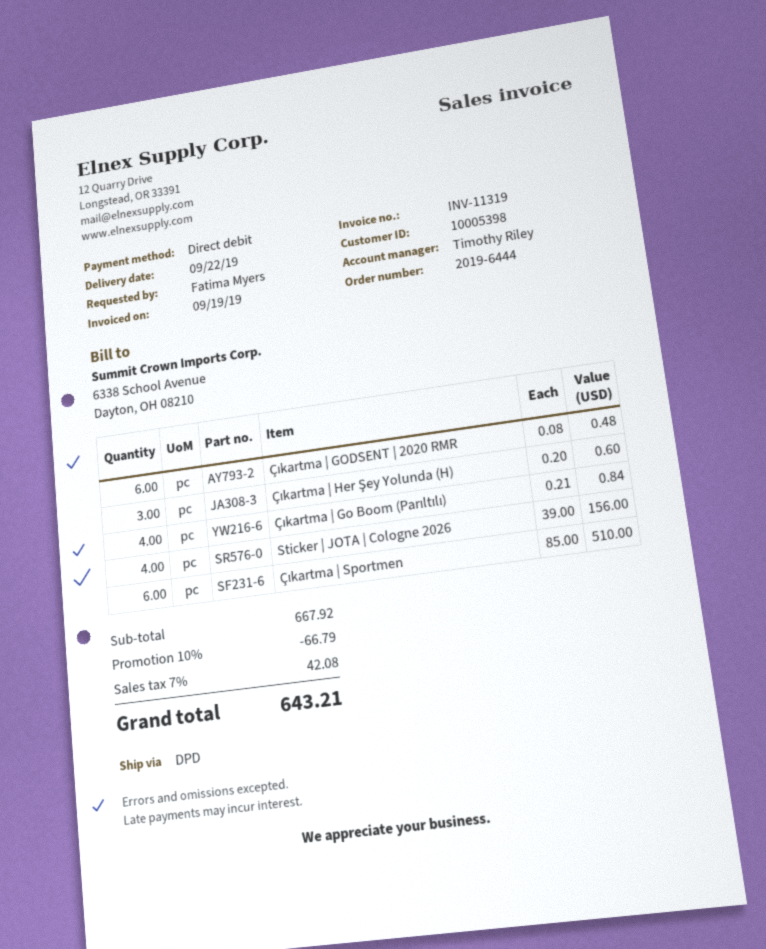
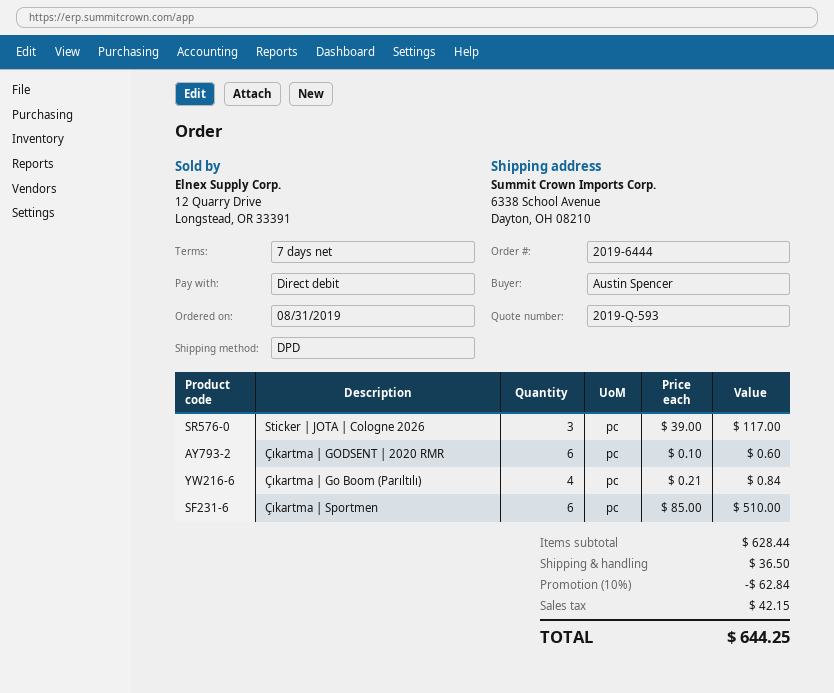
ordered by: Fatima Myers -> Austin Spencer
Çıkartma | GODSENT | 2020 RMR: 6 x 0.08 = 0.48 -> 6 x 0.10 = 0.60
Çıkartma | Her Şey Yolunda (H): 3 x 0.20 = 0.60 -> none
Sticker | JOTA | Cologne 2026: 4 x 39.00 = 156.00 -> 3 x 39.00 = 117.00
subtotal: 667.92 -> 628.44
discount: 10% = 66.79 -> 10% = 62.84
shipping: none -> 36.50
tax: 42.08 -> 42.15
total: 643.21 -> 644.25

